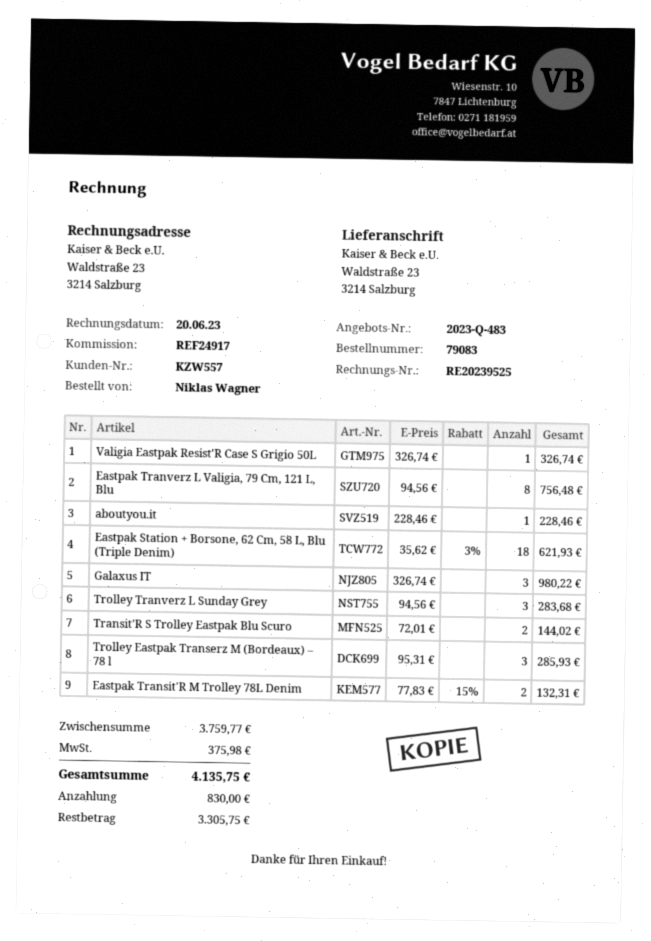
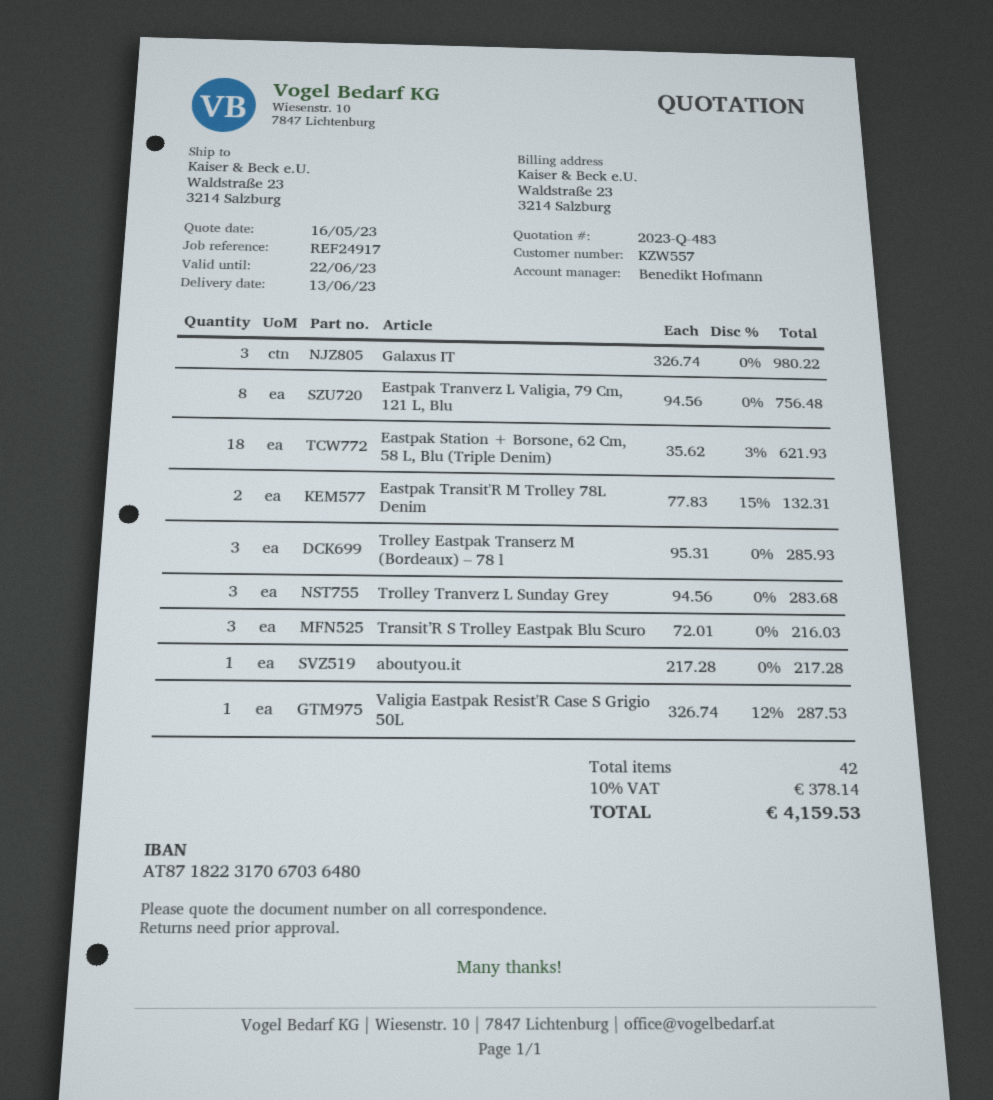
Valigia Eastpak Resist'R Case S Grigio 50L: 1 x 326.74 = 326.74 -> 1 x 326.74 - 12% = 287.53
aboutyou.it: 1 x 228.46 = 228.46 -> 1 x 217.28 = 217.28
Transit’R S Trolley Eastpak Blu Scuro: 2 x 72.01 = 144.02 -> 3 x 72.01 = 216.03
tax: 375.98 -> 378.14
total: 4135.75 -> 4159.53

